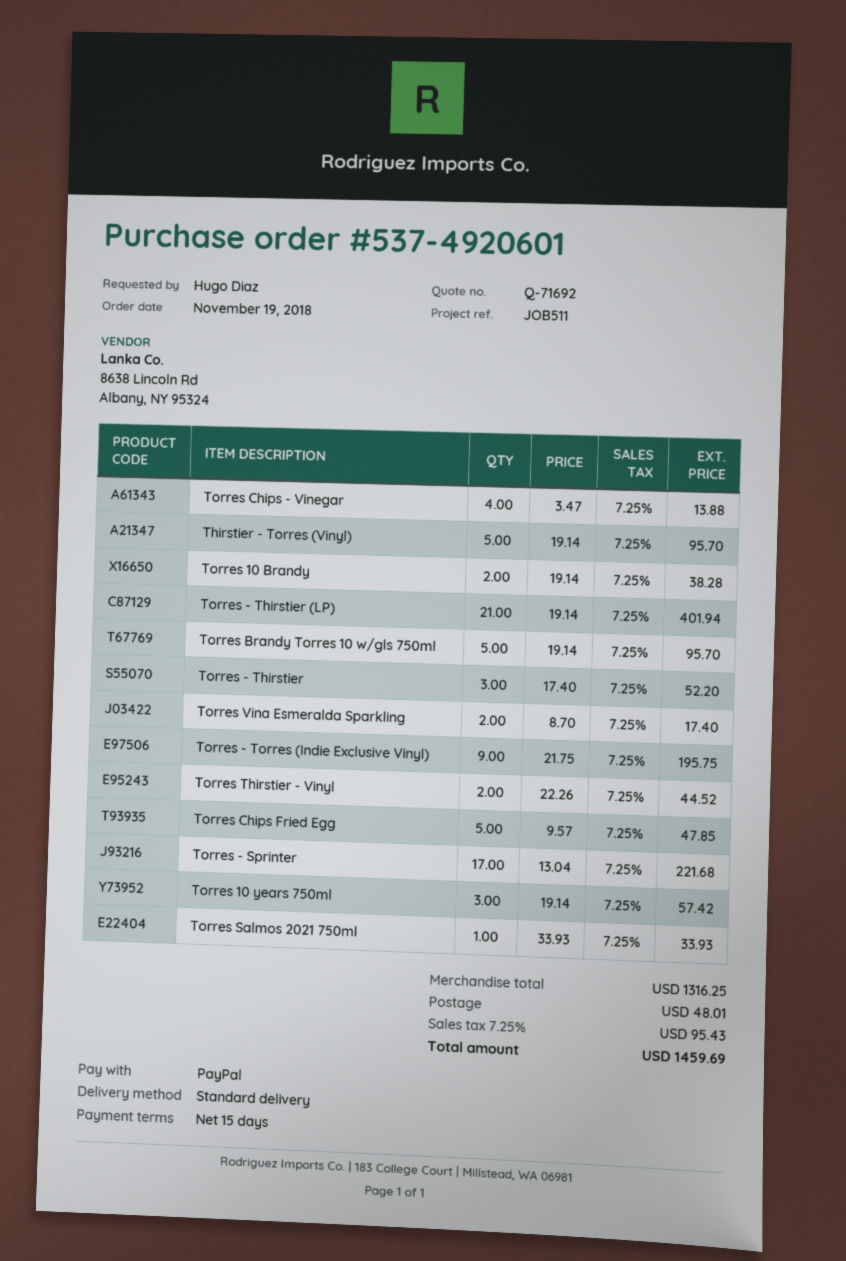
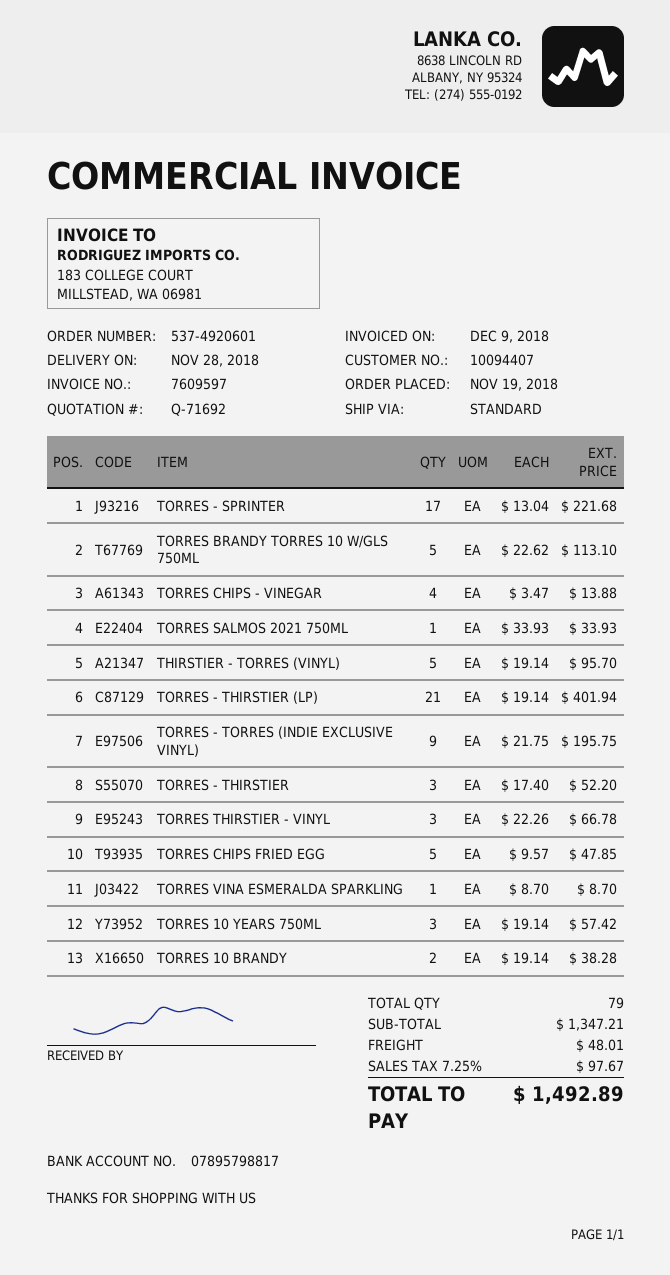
Torres Brandy Torres 10 w/gls 750ml: 5 x 19.14 = 95.70 -> 5 x 22.62 = 113.10
Torres Vina Esmeralda Sparkling: 2 x 8.70 = 17.40 -> 1 x 8.70 = 8.70
Torres Thirstier - Vinyl: 2 x 22.26 = 44.52 -> 3 x 22.26 = 66.78
subtotal: 1316.25 -> 1347.21
tax: 7.25% = 95.43 -> 7.25% = 97.67
total: 1459.69 -> 1492.89

